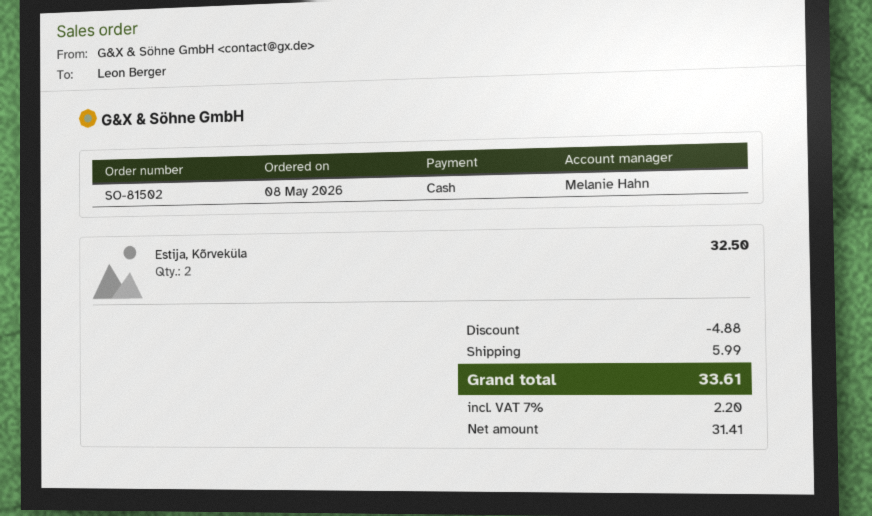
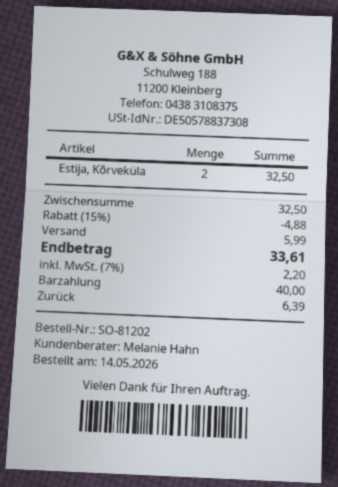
order number: SO-81502 -> SO-81202
order date: 2026-05-08 -> 2026-05-14

